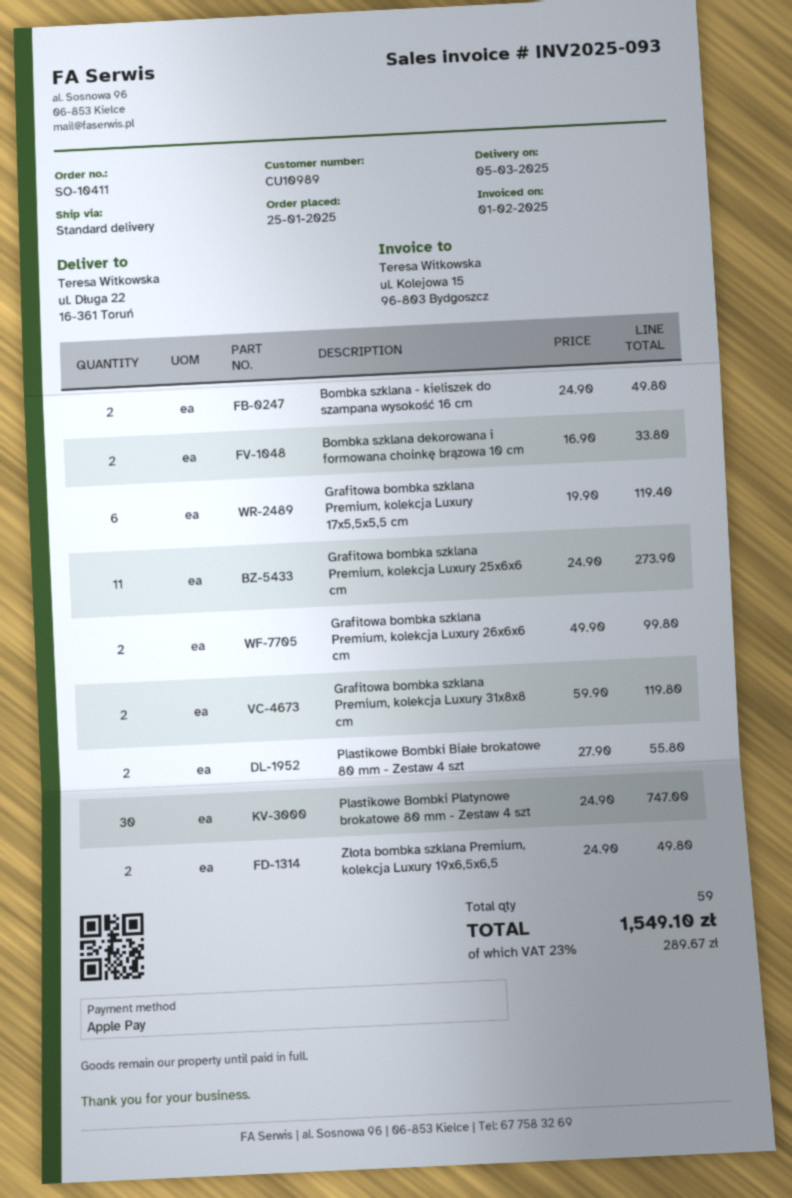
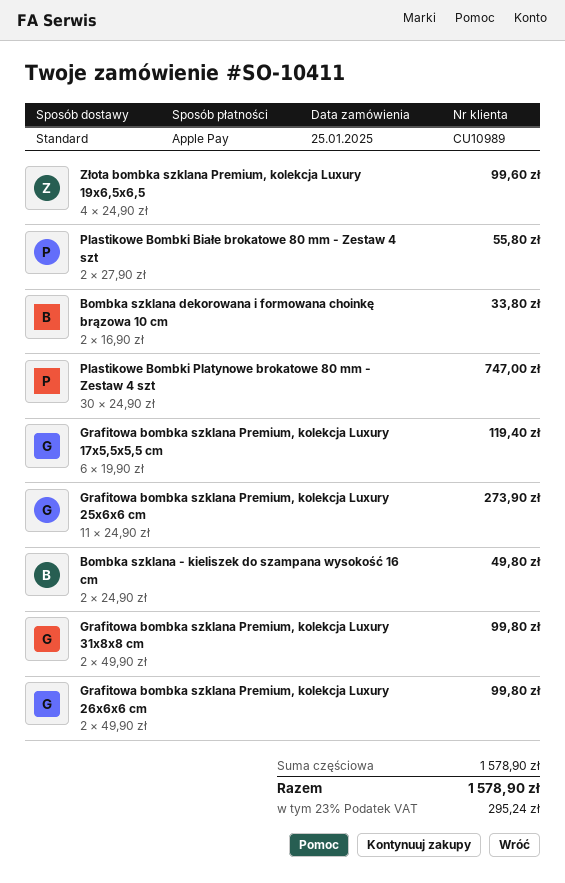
Grafitowa bombka szklana Premium, kolekcja Luxury 31x8x8 cm: 2 x 59.90 = 119.80 -> 2 x 49.90 = 99.80
Złota bombka szklana Premium, kolekcja Luxury 19x6,5x6,5: 2 x 24.90 = 49.80 -> 4 x 24.90 = 99.60
tax: 23% = 289.67 -> 23% = 295.24
total: 1549.10 -> 1578.90

